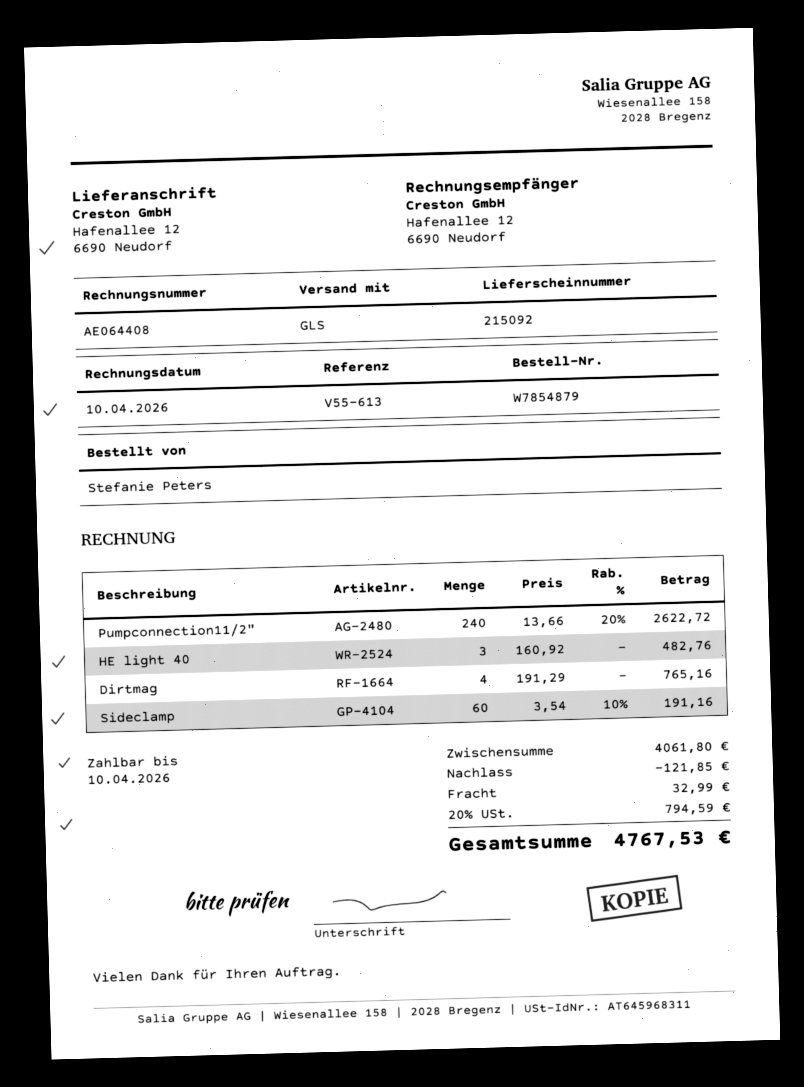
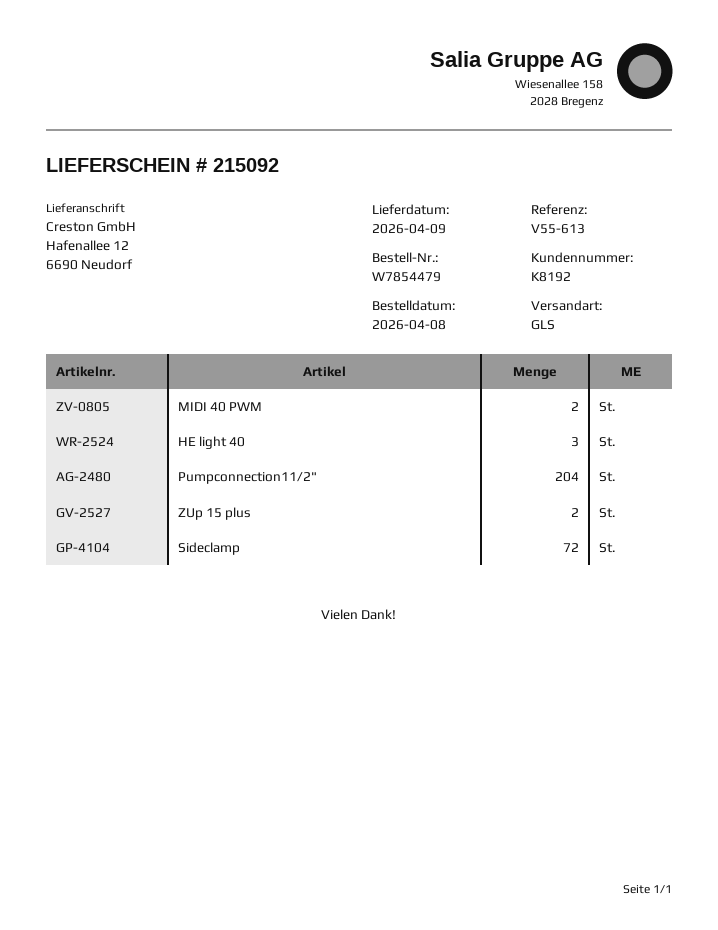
order number: W7854879 -> W7854479
Pumpconnection11/2": 240 -> 204
Dirtmag: 4 -> none
Sideclamp: 60 -> 72
MIDI 40 PWM: none -> 2
ZUp 15 plus: none -> 2

